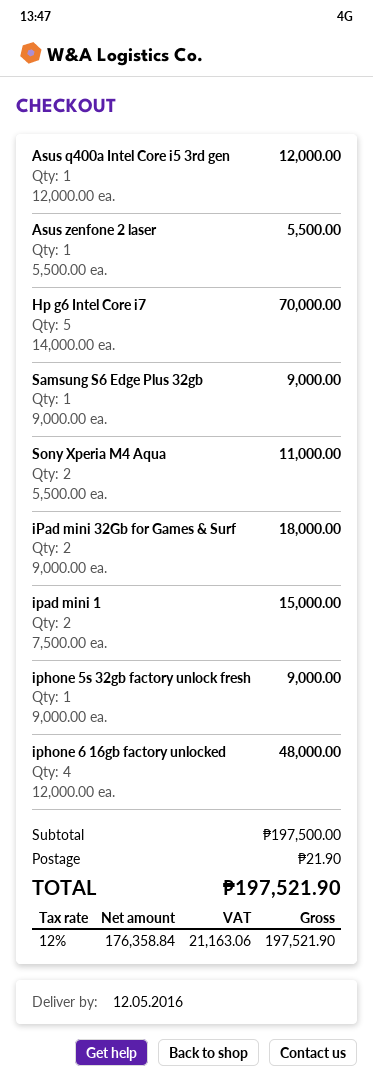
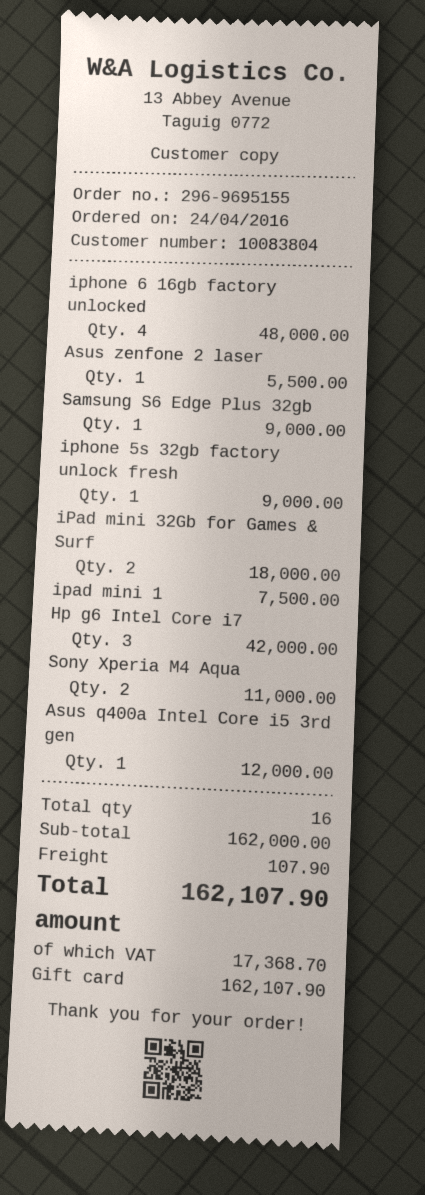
Hp g6 Intel Core i7: 5 for 70000.00 -> 3 for 42000.00
ipad mini 1: 2 for 15000.00 -> 1 for 7500.00
subtotal: 197500.00 -> 162000.00
shipping: 21.90 -> 107.90
tax: 21163.06 -> 17368.70
total: 197521.90 -> 162107.90

